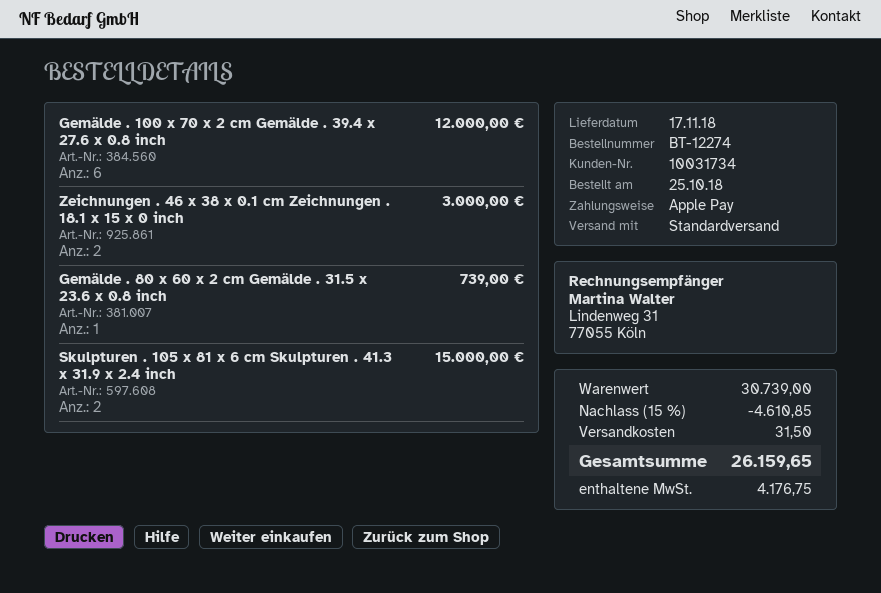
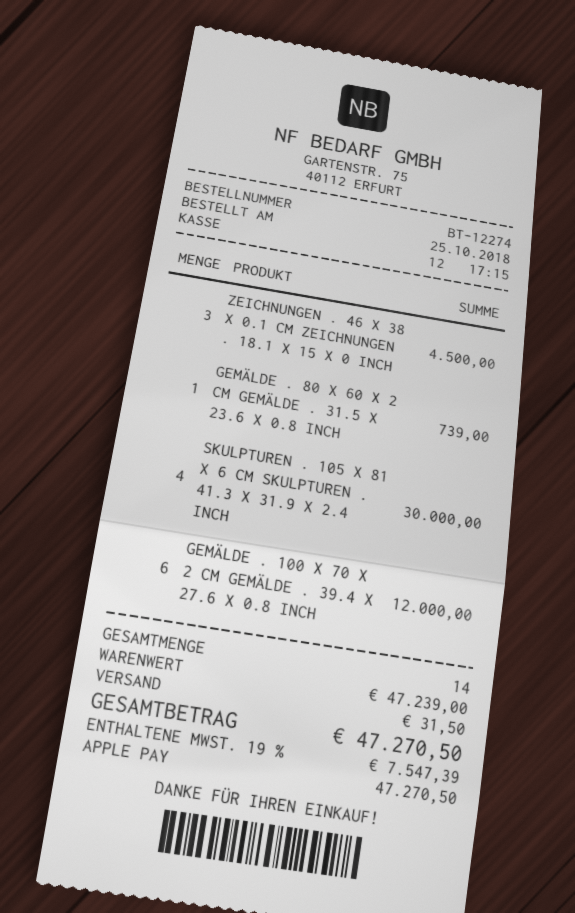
Zeichnungen . 46 x 38 x 0.1 cm Zeichnungen . 18.1 x 15 x 0 inch: 2 for 3000.00 -> 3 for 4500.00
Skulpturen . 105 x 81 x 6 cm Skulpturen . 41.3 x 31.9 x 2.4 inch: 2 for 15000.00 -> 4 for 30000.00
subtotal: 30739.00 -> 47239.00
discount: 15% = 4610.85 -> none
tax: 4176.75 -> 7547.39
total: 26159.65 -> 47270.50

